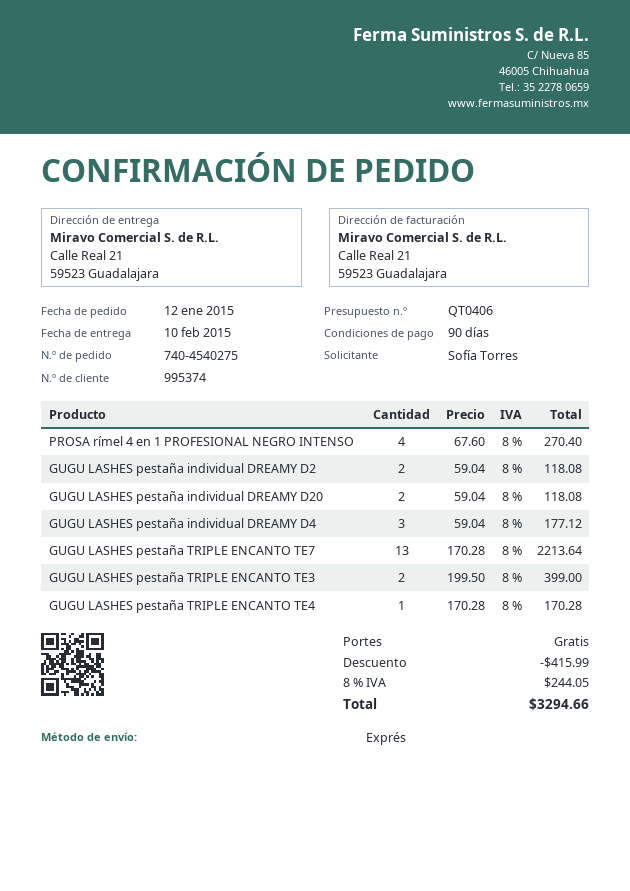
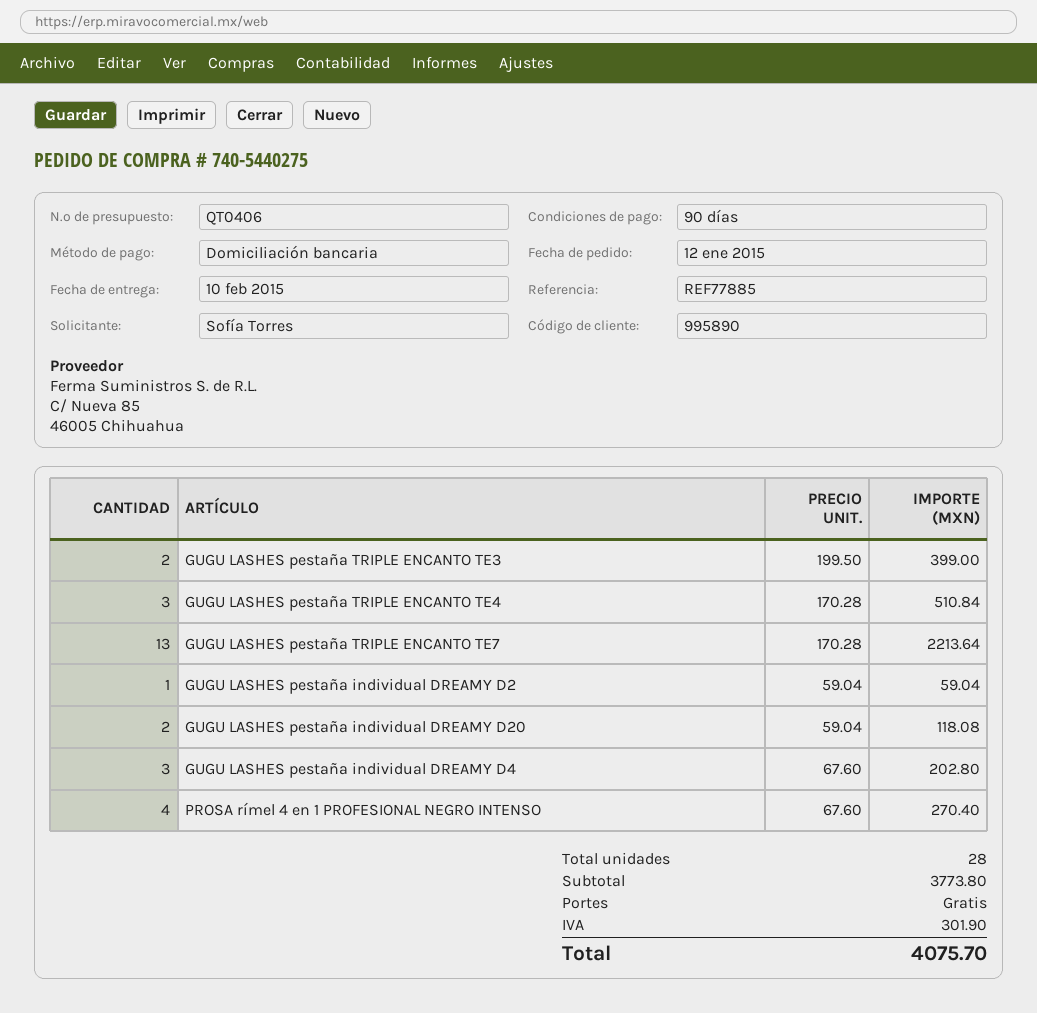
order number: 740-4540275 -> 740-5440275
customer number: 995374 -> 995890
GUGU LASHES pestaña individual DREAMY D2: 2 x 59.04 = 118.08 -> 1 x 59.04 = 59.04
GUGU LASHES pestaña individual DREAMY D4: 3 x 59.04 = 177.12 -> 3 x 67.60 = 202.80
GUGU LASHES pestaña TRIPLE ENCANTO TE4: 1 x 170.28 = 170.28 -> 3 x 170.28 = 510.84
discount: 415.99 -> none
tax: 244.05 -> 301.90
total: 3294.66 -> 4075.70

